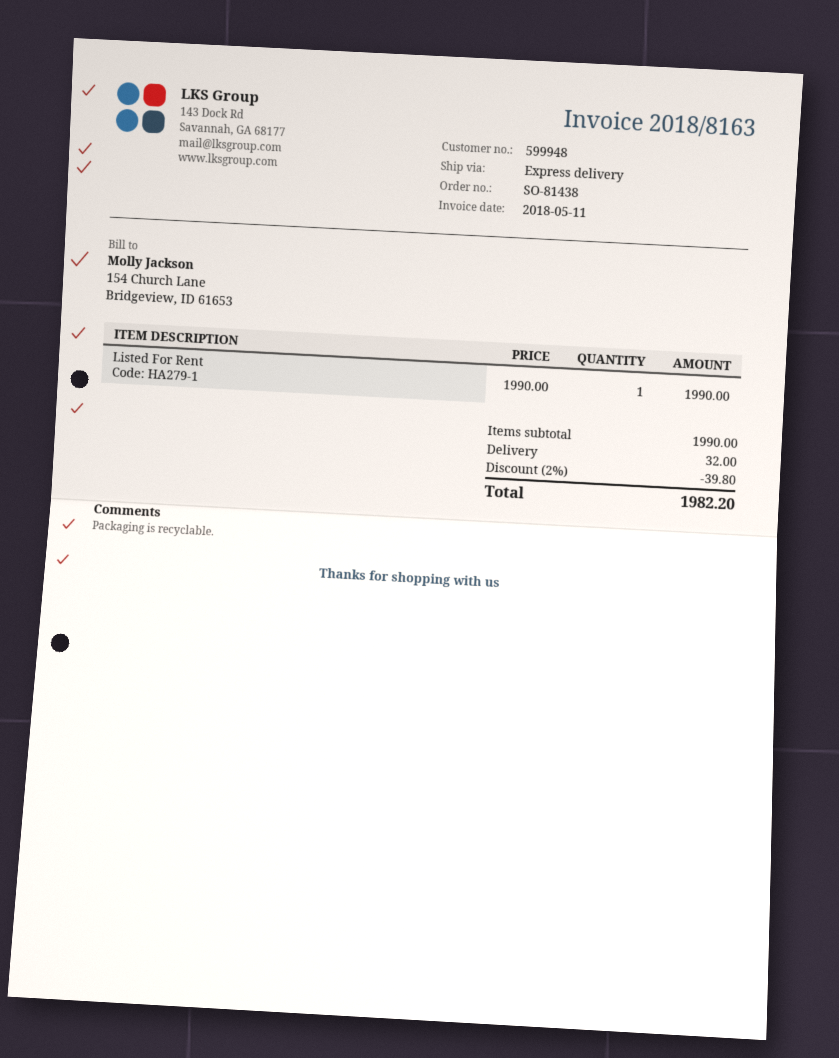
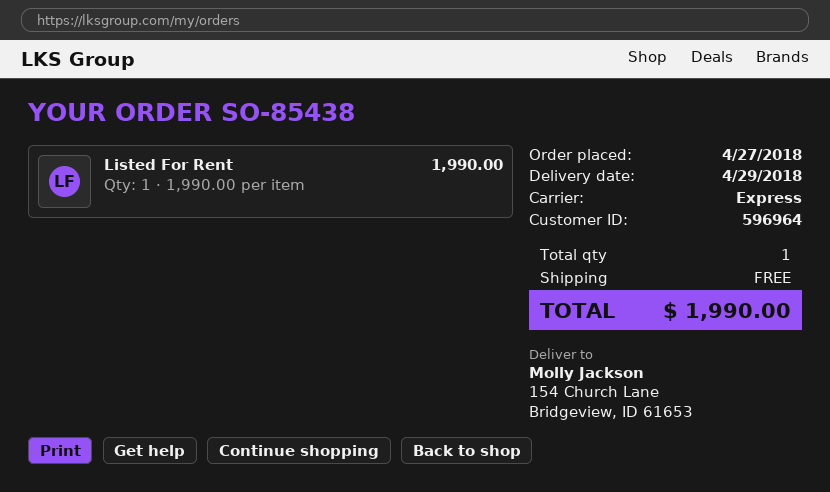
order number: SO-81438 -> SO-85438
customer number: 599948 -> 596964
discount: 2% = 39.80 -> none
shipping: 32.00 -> 0.00
total: 1982.20 -> 1990.00

